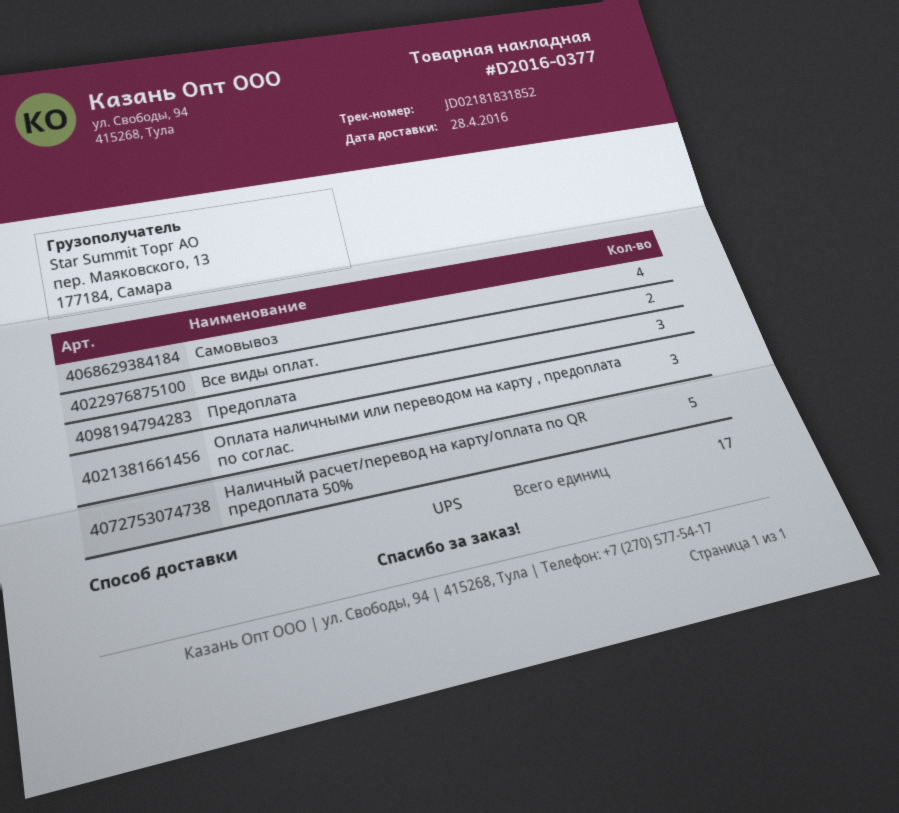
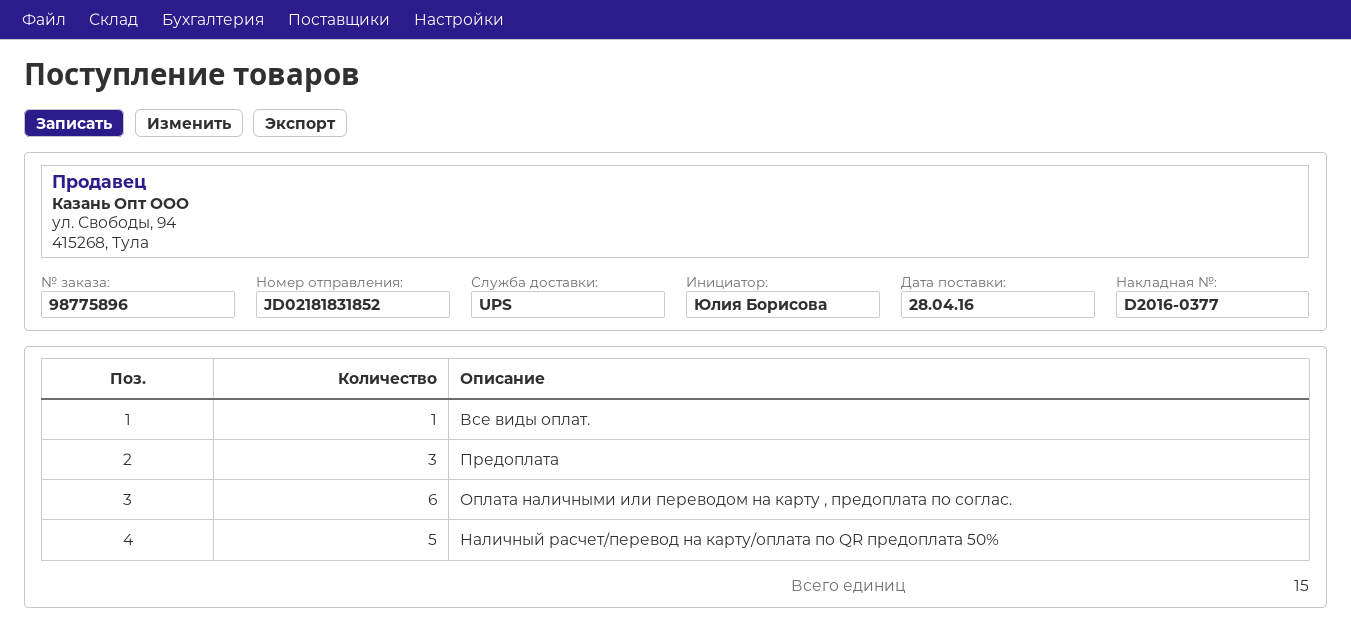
Самовывоз: 4 -> none
Все виды оплат.: 2 -> 1
Оплата наличными или переводом на карту , предоплата по соглас.: 3 -> 6
total quantity: 17 -> 15

